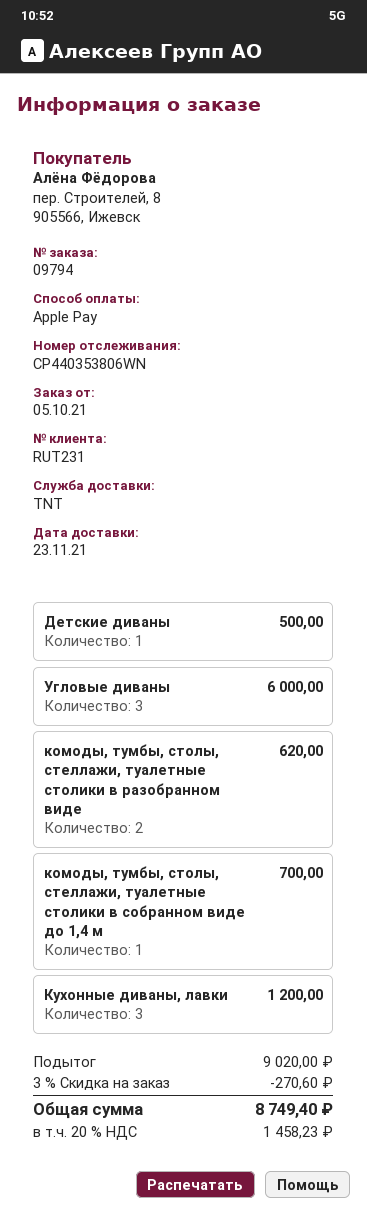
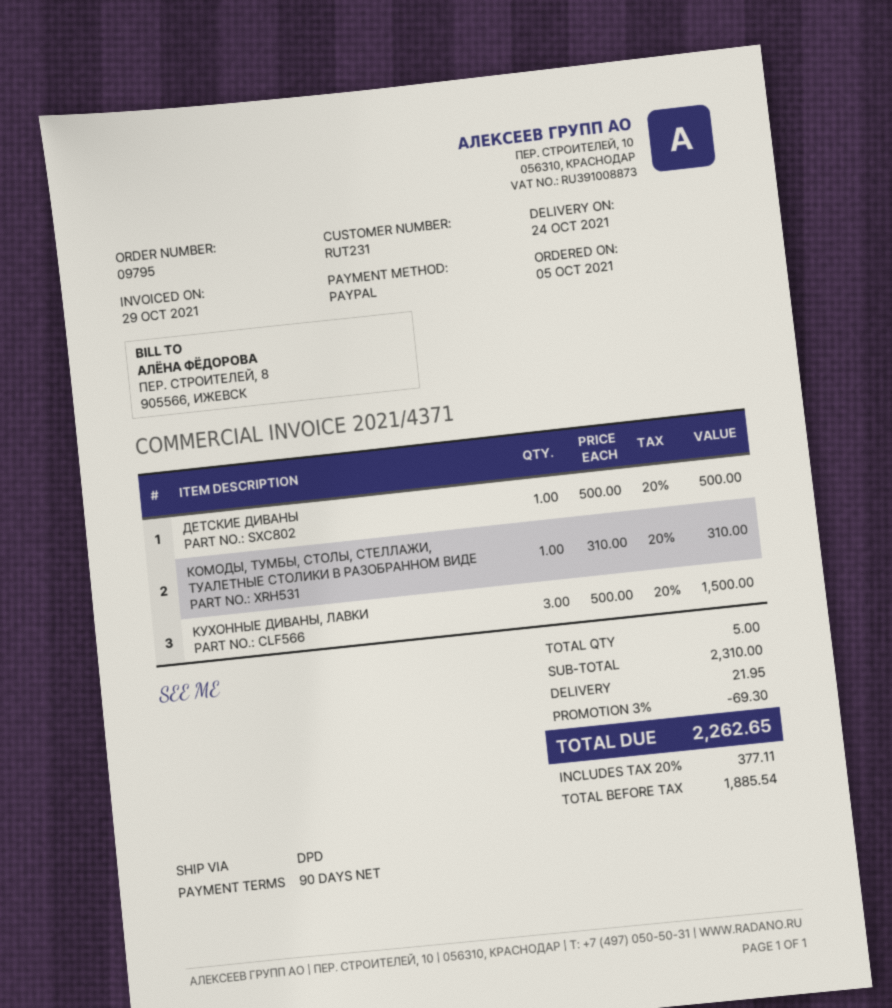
order number: 09794 -> 09795
delivery date: 2021-11-23 -> 2021-10-24
payment method: Apple Pay -> PayPal
shipping method: TNT -> DPD
Угловые диваны: 3 for 6000.00 -> none
комоды, тумбы, столы, стеллажи, туалетные столики в разобранном виде: 2 for 620.00 -> 1 for 310.00
комоды, тумбы, столы, стеллажи, туалетные столики в собранном виде до 1,4 м: 1 for 700.00 -> none
Кухонные диваны, лавки: 3 for 1200.00 -> 3 for 1500.00
subtotal: 9020.00 -> 2310.00
discount: 3% = 270.60 -> 3% = 69.30
shipping: none -> 21.95
tax: 20% = 1458.23 -> 20% = 377.11
total: 8749.40 -> 2262.65

